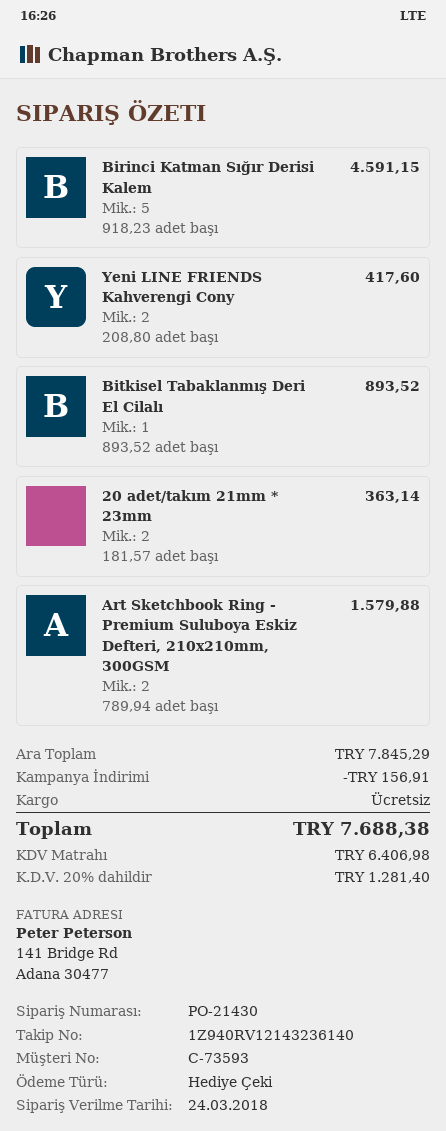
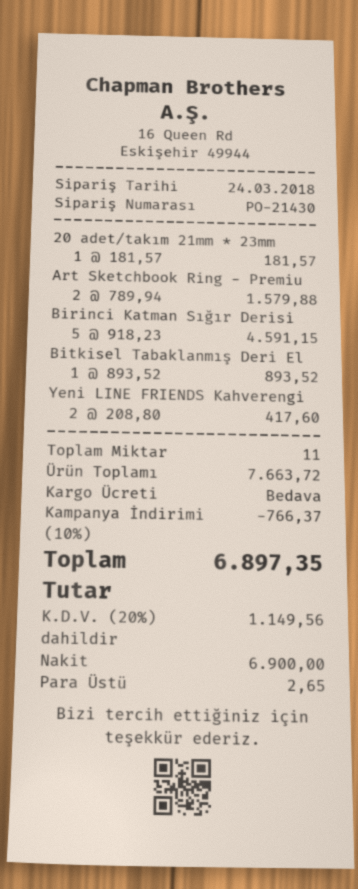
payment method: gift card -> cash
20 adet/takım 21mm * 23mm: 2 x 181.57 = 363.14 -> 1 x 181.57 = 181.57
subtotal: 7845.29 -> 7663.72
discount: 156.91 -> 766.37
tax: 20% = 1281.40 -> 20% = 1149.56
total: 7688.38 -> 6897.35

